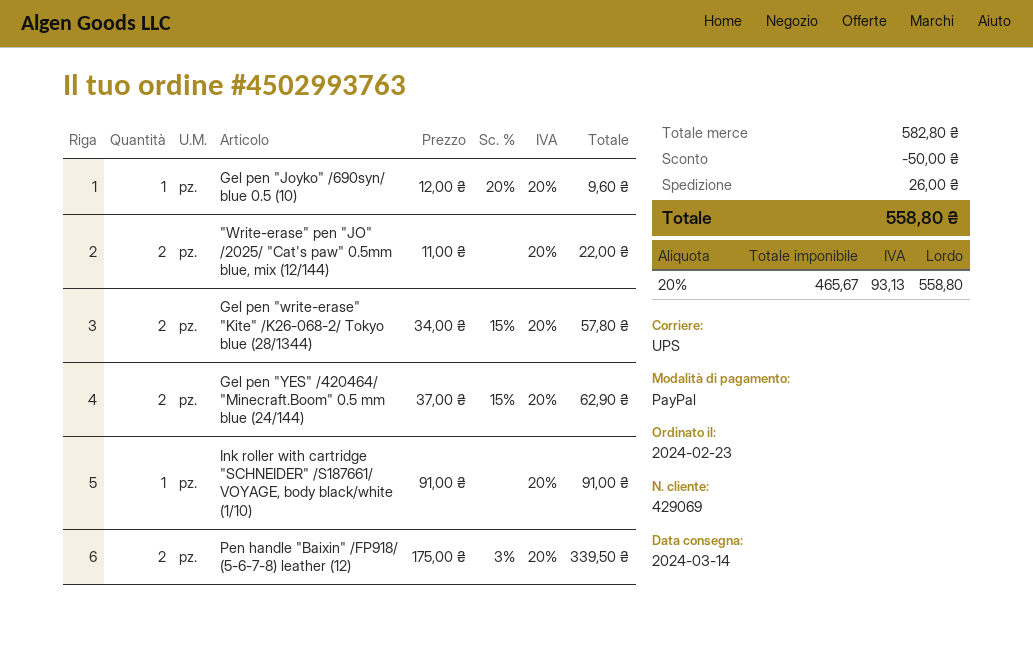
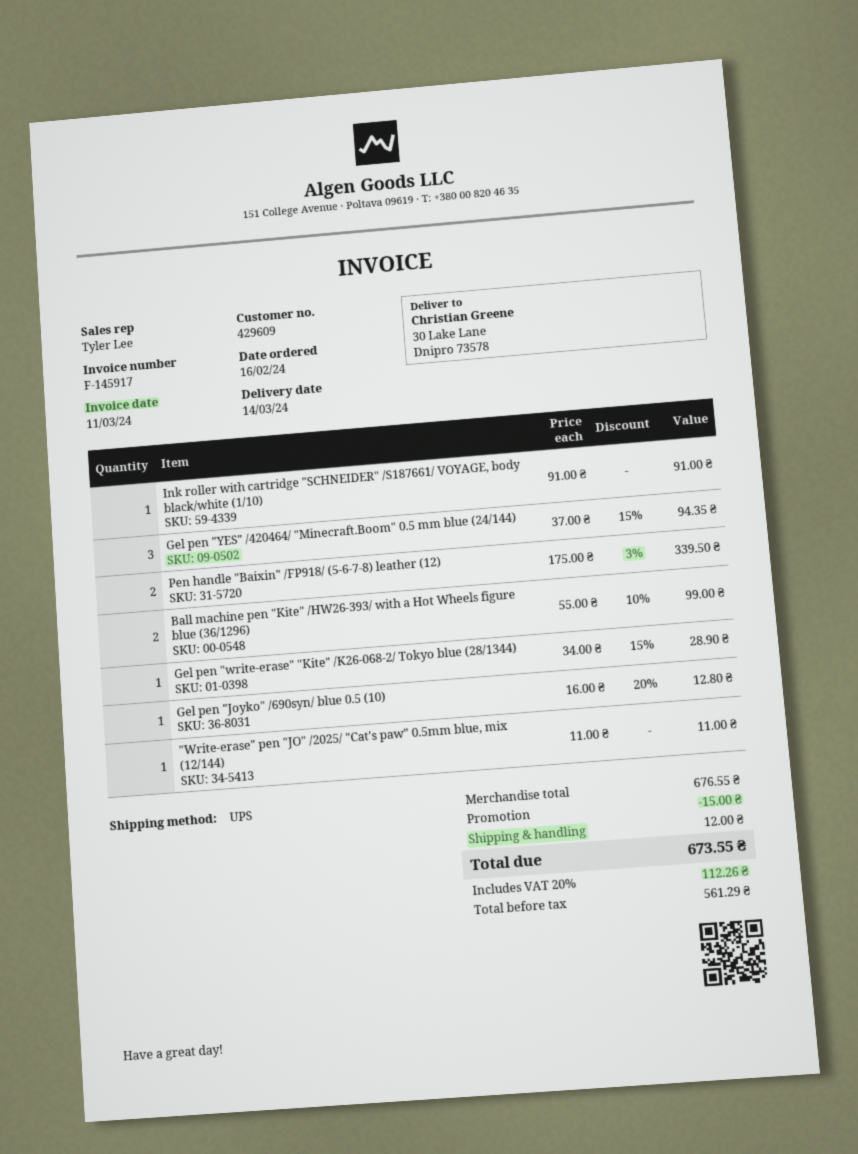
order date: 2024-02-23 -> 2024-02-16
customer number: 429069 -> 429609
Gel pen "Joyko" /690syn/ blue 0.5 (10): 1 x 12.00 - 20% = 9.60 -> 1 x 16.00 - 20% = 12.80
"Write-erase" pen "JO" /2025/ "Cat's paw" 0.5mm blue, mix (12/144): 2 x 11.00 = 22.00 -> 1 x 11.00 = 11.00
Gel pen "write-erase" "Kite" /K26-068-2/ Tokyo blue (28/1344): 2 x 34.00 - 15% = 57.80 -> 1 x 34.00 - 15% = 28.90
Gel pen "YES" /420464/ "Minecraft.Boom" 0.5 mm blue (24/144): 2 x 37.00 - 15% = 62.90 -> 3 x 37.00 - 15% = 94.35
Ball machine pen "Kite" /HW26-393/ with a Hot Wheels figure blue (36/1296): none -> 2 x 55.00 - 10% = 99.00
subtotal: 582.80 -> 676.55
discount: 50.00 -> 15.00
shipping: 26.00 -> 12.00
net: 465.67 -> 561.29
tax: 20% = 93.13 -> 20% = 112.26
total: 558.80 -> 673.55

